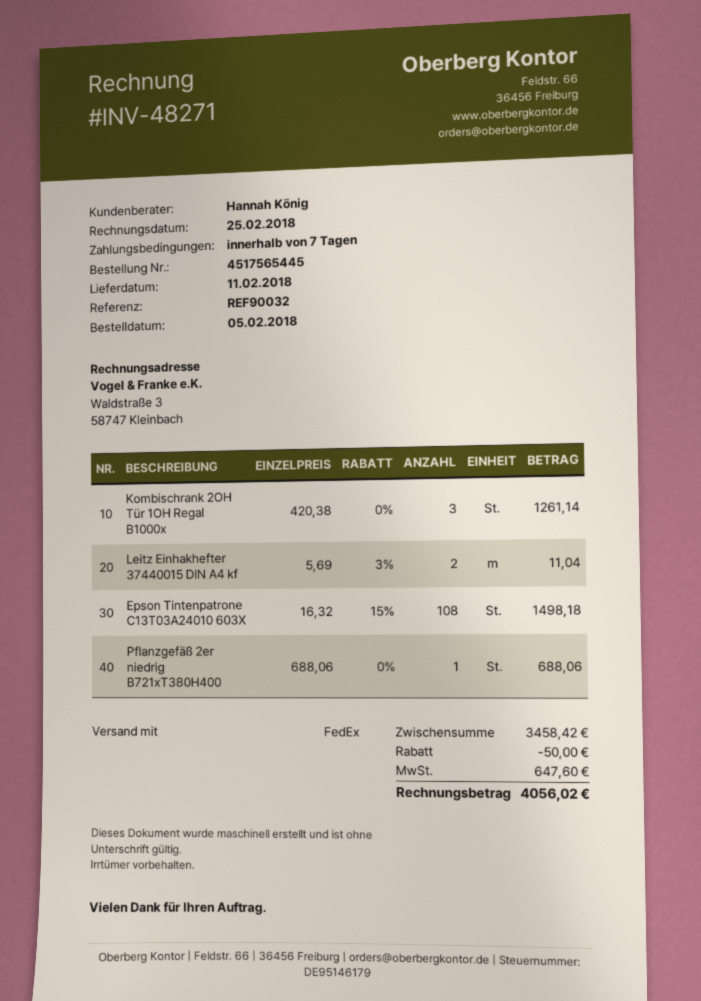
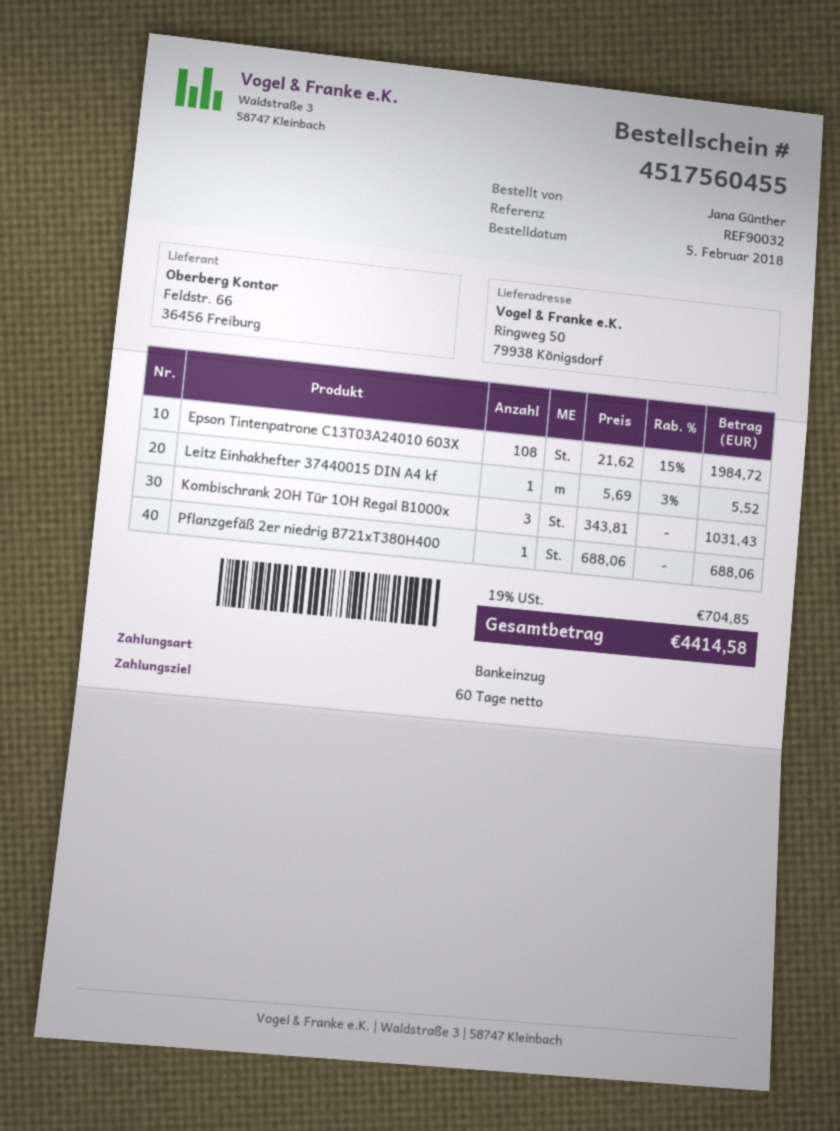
order number: 4517565445 -> 4517560455
payment terms: 7 days -> 60 days
Kombischrank 2OH Tür 1OH Regal B1000x: 3 x 420.38 = 1261.14 -> 3 x 343.81 = 1031.43
Leitz Einhakhefter 37440015 DIN A4 kf: 2 x 5.69 - 3% = 11.04 -> 1 x 5.69 - 3% = 5.52
Epson Tintenpatrone C13T03A24010 603X: 108 x 16.32 - 15% = 1498.18 -> 108 x 21.62 - 15% = 1984.72
discount: 50.00 -> none
tax: 647.60 -> 704.85
total: 4056.02 -> 4414.58

